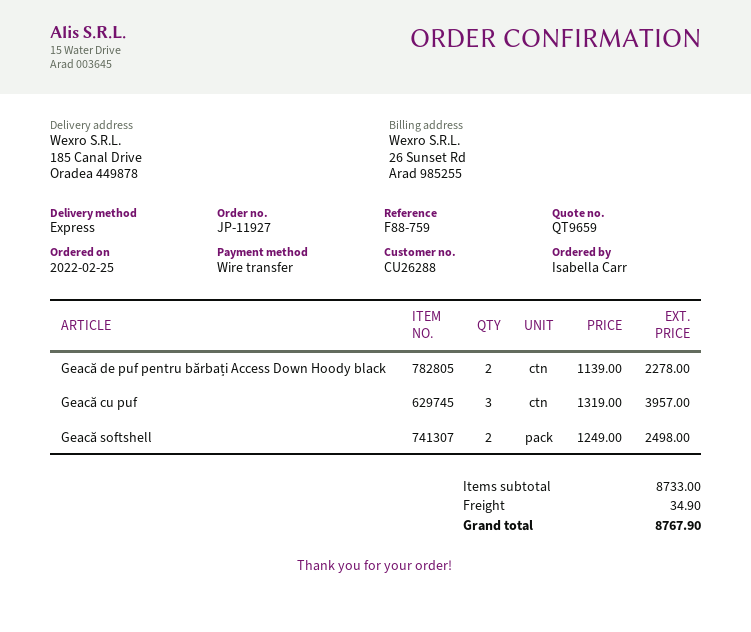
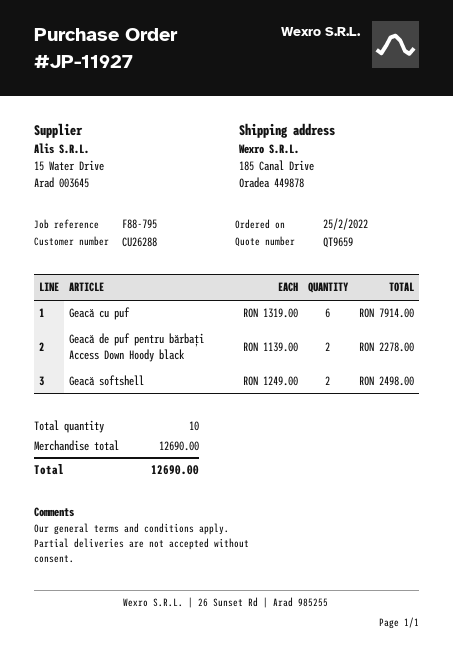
reference: F88-759 -> F88-795
Geacă cu puf: 3 x 1319.00 = 3957.00 -> 6 x 1319.00 = 7914.00
subtotal: 8733.00 -> 12690.00
shipping: 34.90 -> none
total: 8767.90 -> 12690.00

